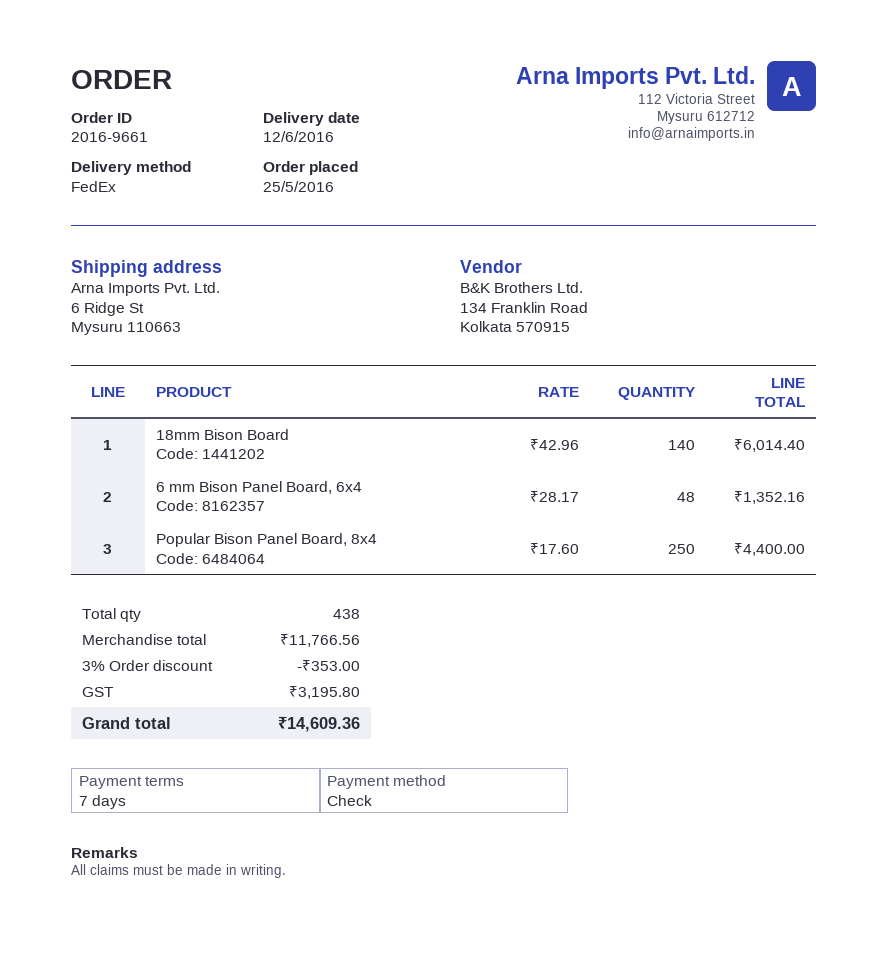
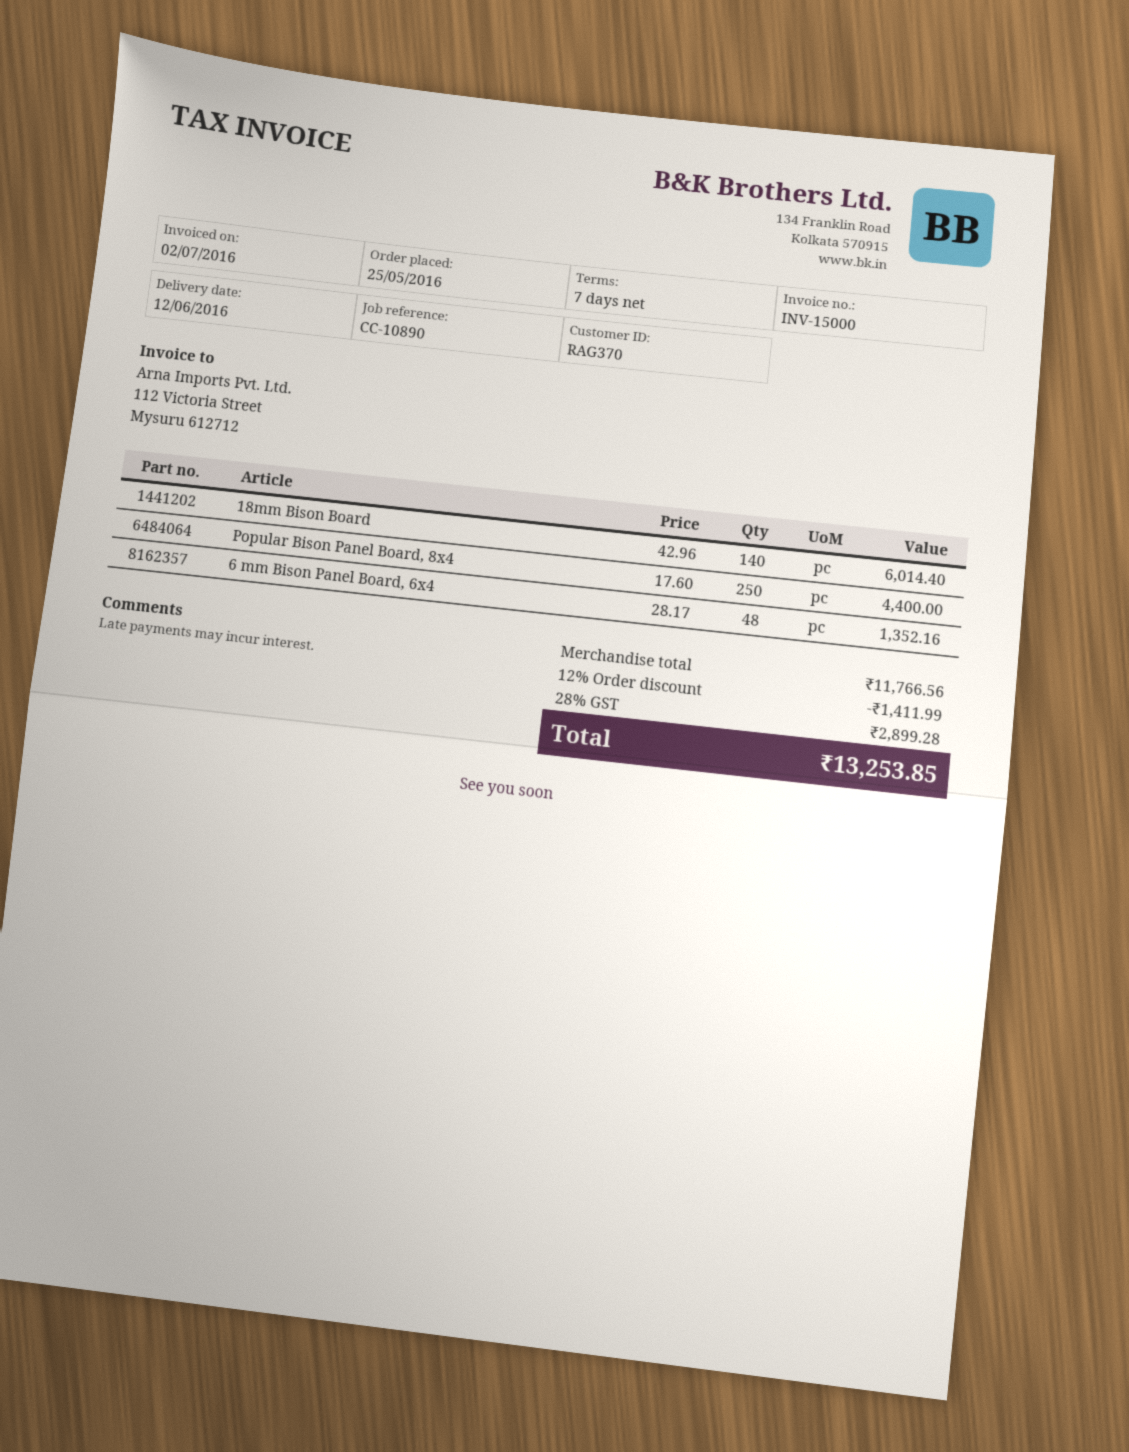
discount: 3% = 353.00 -> 12% = 1411.99
tax: 3195.80 -> 2899.28
total: 14609.36 -> 13253.85

